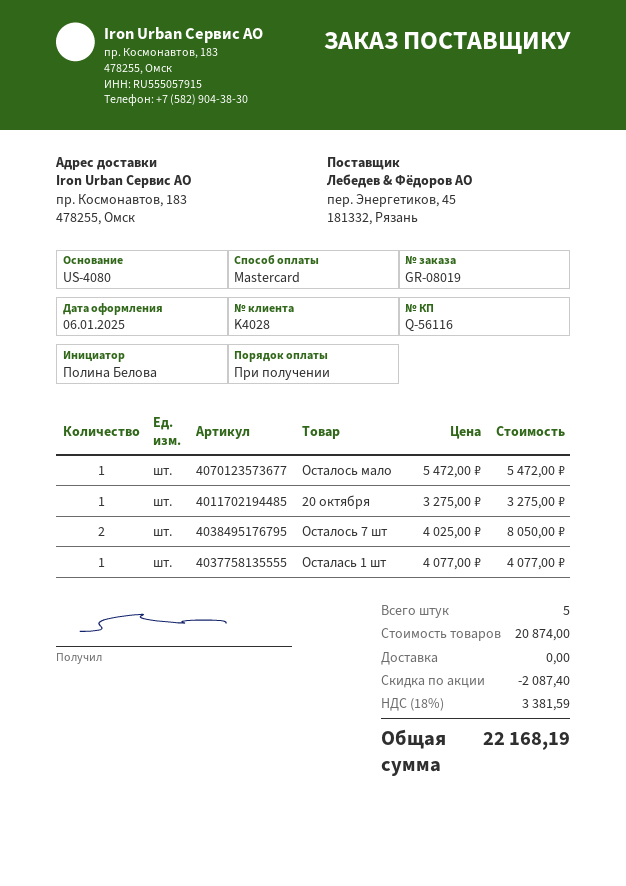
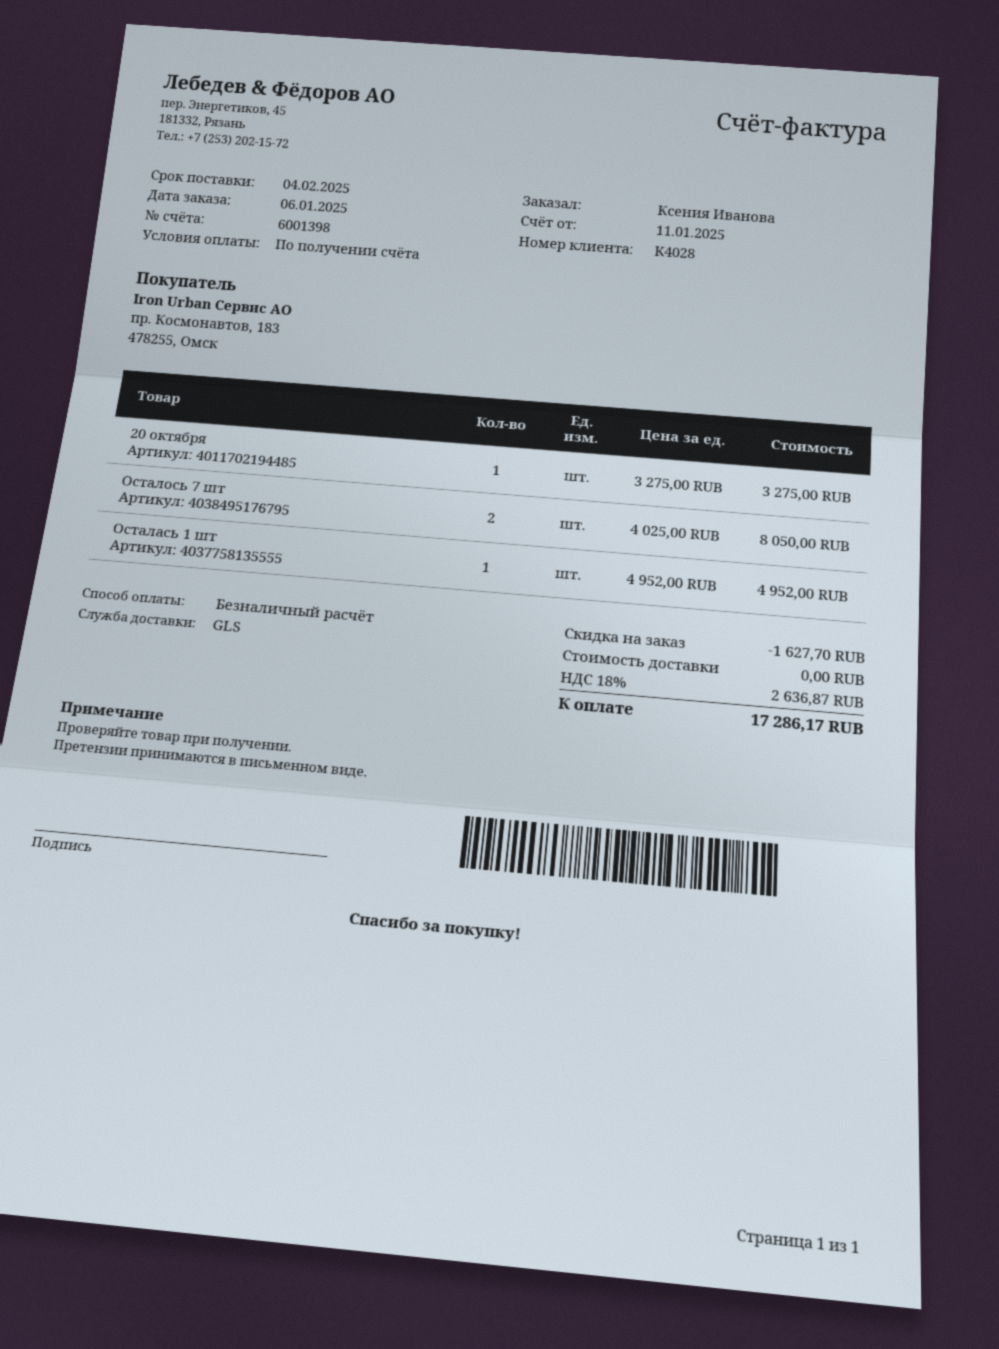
ordered by: Полина Белова -> Ксения Иванова
payment method: Mastercard -> bank transfer
Осталось мало: 1 x 5472.00 = 5472.00 -> none
Осталась 1 шт: 1 x 4077.00 = 4077.00 -> 1 x 4952.00 = 4952.00
discount: 2087.40 -> 1627.70
tax: 18% = 3381.59 -> 18% = 2636.87
total: 22168.19 -> 17286.17

